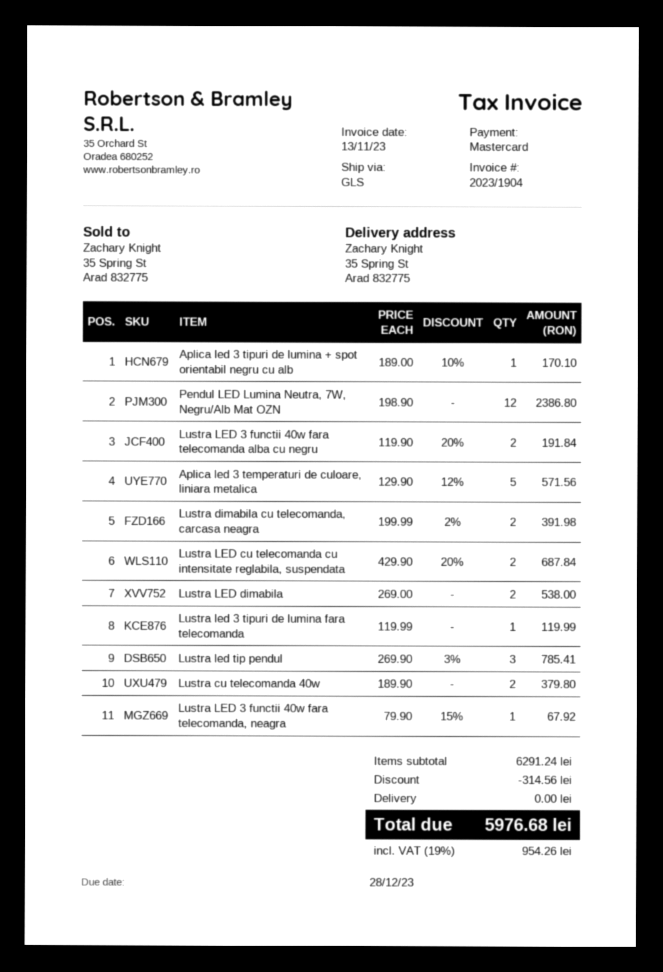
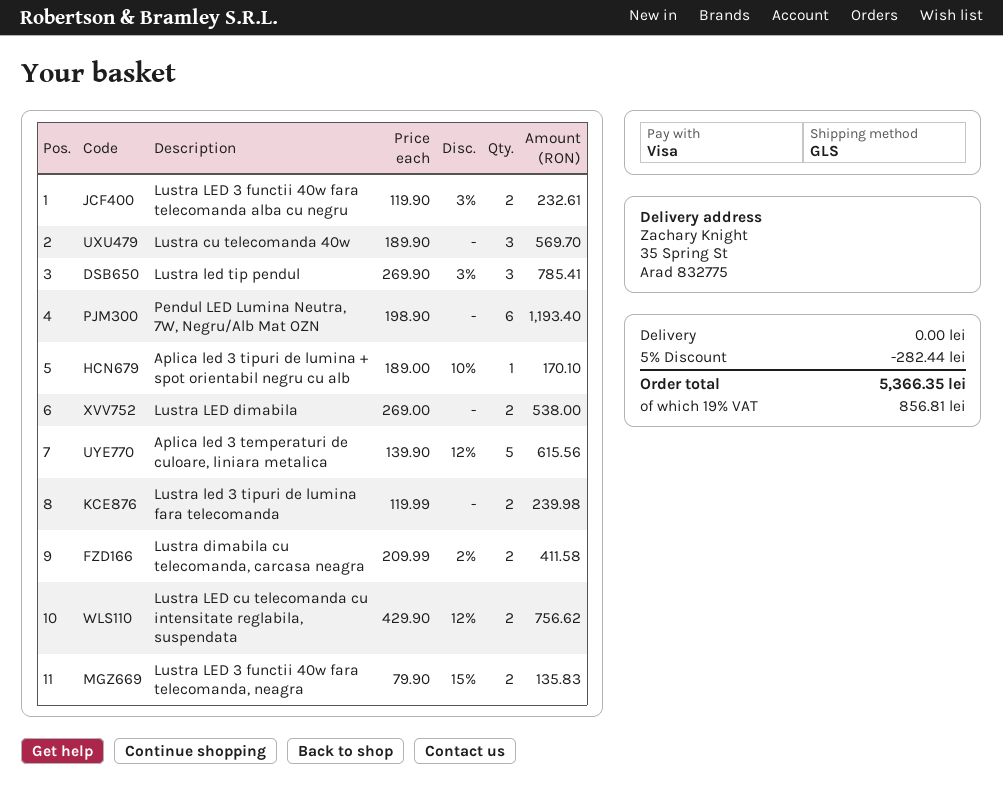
payment method: Mastercard -> Visa
Pendul LED Lumina Neutra, 7W, Negru/Alb Mat OZN: 12 x 198.90 = 2386.80 -> 6 x 198.90 = 1193.40
Lustra LED 3 functii 40w fara telecomanda alba cu negru: 2 x 119.90 - 20% = 191.84 -> 2 x 119.90 - 3% = 232.61
Aplica led 3 temperaturi de culoare, liniara metalica: 5 x 129.90 - 12% = 571.56 -> 5 x 139.90 - 12% = 615.56
Lustra dimabila cu telecomanda, carcasa neagra: 2 x 199.99 - 2% = 391.98 -> 2 x 209.99 - 2% = 411.58
Lustra LED cu telecomanda cu intensitate reglabila, suspendata: 2 x 429.90 - 20% = 687.84 -> 2 x 429.90 - 12% = 756.62
Lustra led 3 tipuri de lumina fara telecomanda: 1 x 119.99 = 119.99 -> 2 x 119.99 = 239.98
Lustra cu telecomanda 40w: 2 x 189.90 = 379.80 -> 3 x 189.90 = 569.70
Lustra LED 3 functii 40w fara telecomanda, neagra: 1 x 79.90 - 15% = 67.92 -> 2 x 79.90 - 15% = 135.83
discount: 314.56 -> 282.44
tax: 19% = 954.26 -> 19% = 856.81
total: 5976.68 -> 5366.35

